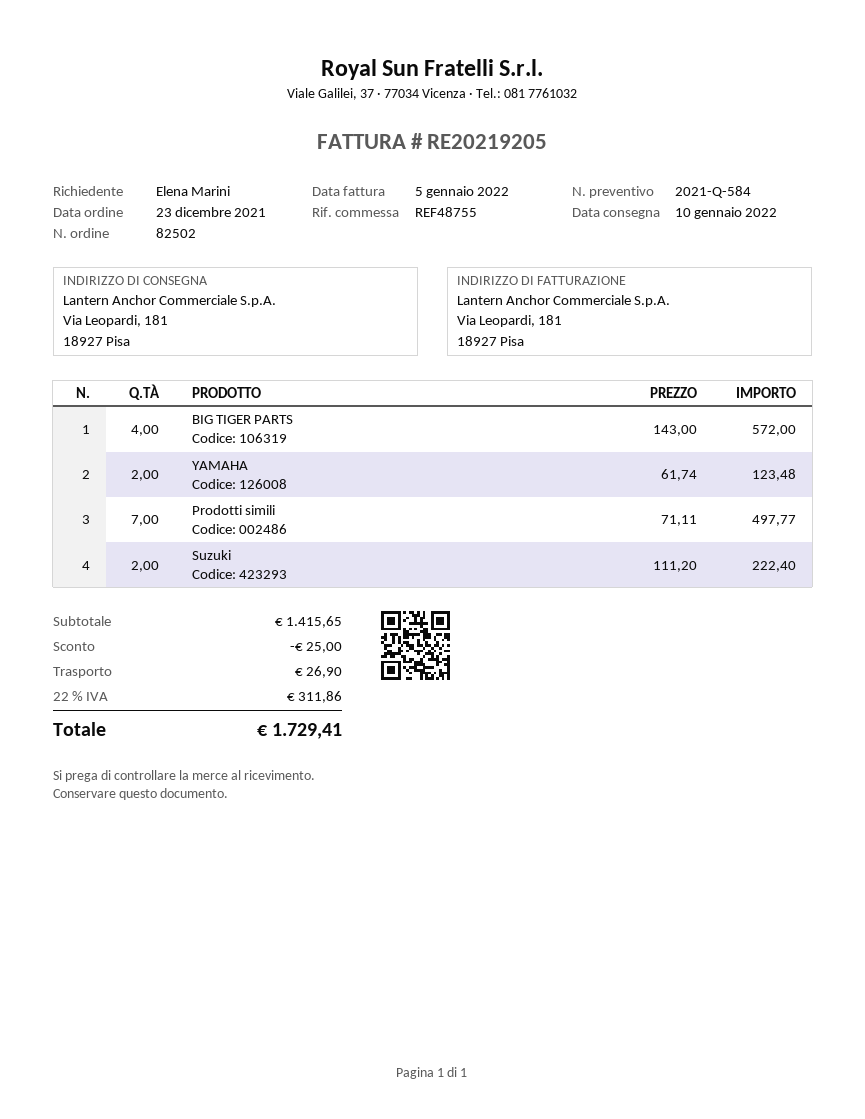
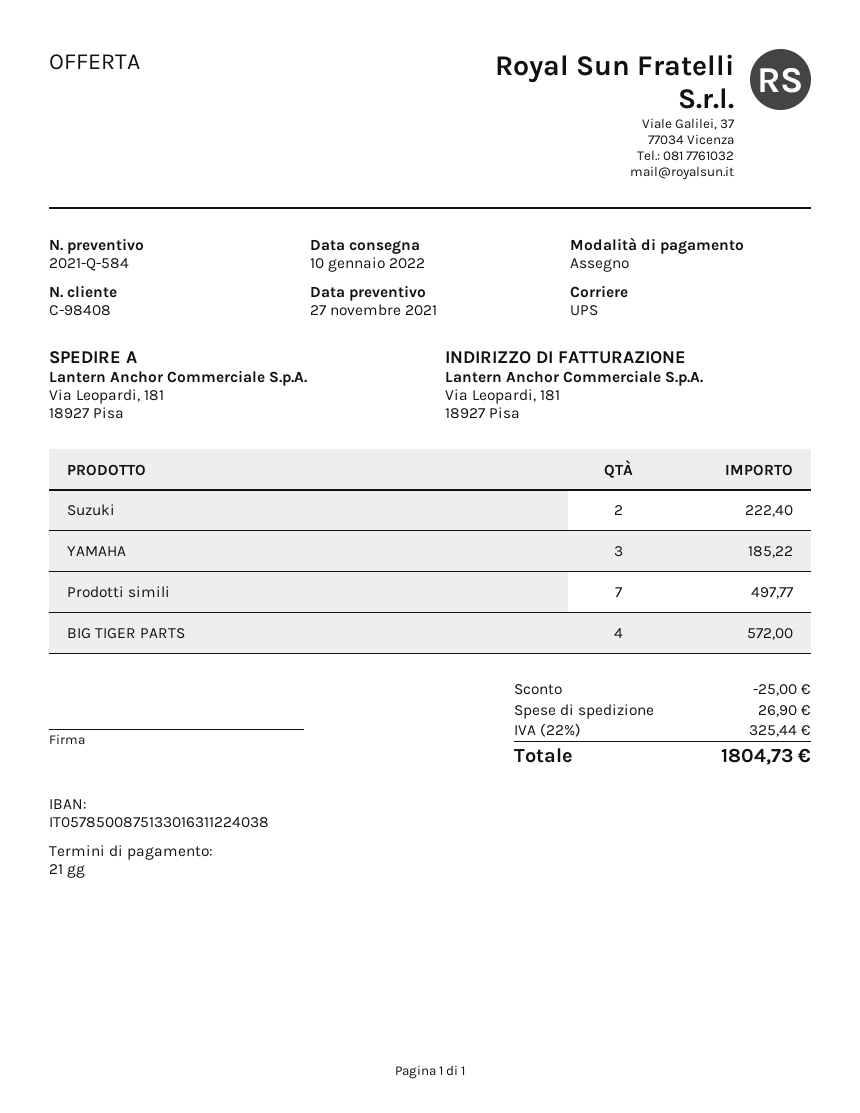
YAMAHA: 2 for 123.48 -> 3 for 185.22
tax: 22% = 311.86 -> 22% = 325.44
total: 1729.41 -> 1804.73

